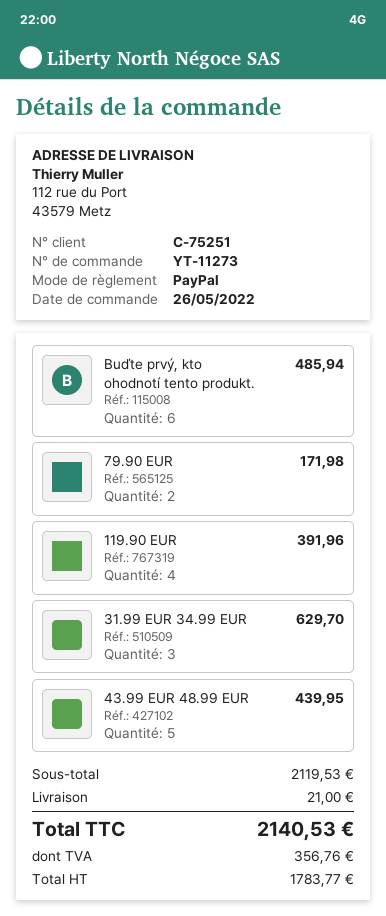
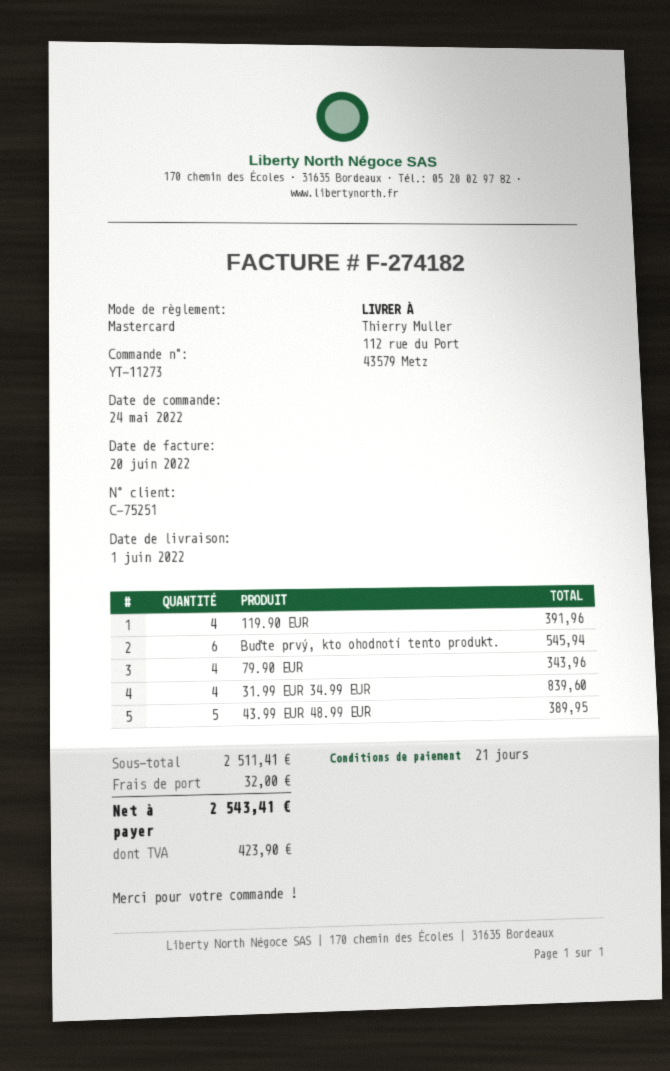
order date: 2022-05-26 -> 2022-05-24
payment method: PayPal -> Mastercard
Buďte prvý, kto ohodnotí tento produkt.: 6 for 485.94 -> 6 for 545.94
79.90 EUR: 2 for 171.98 -> 4 for 343.96
31.99 EUR 34.99 EUR: 3 for 629.70 -> 4 for 839.60
43.99 EUR 48.99 EUR: 5 for 439.95 -> 5 for 389.95
subtotal: 2119.53 -> 2511.41
shipping: 21.00 -> 32.00
tax: 356.76 -> 423.90
total: 2140.53 -> 2543.41

